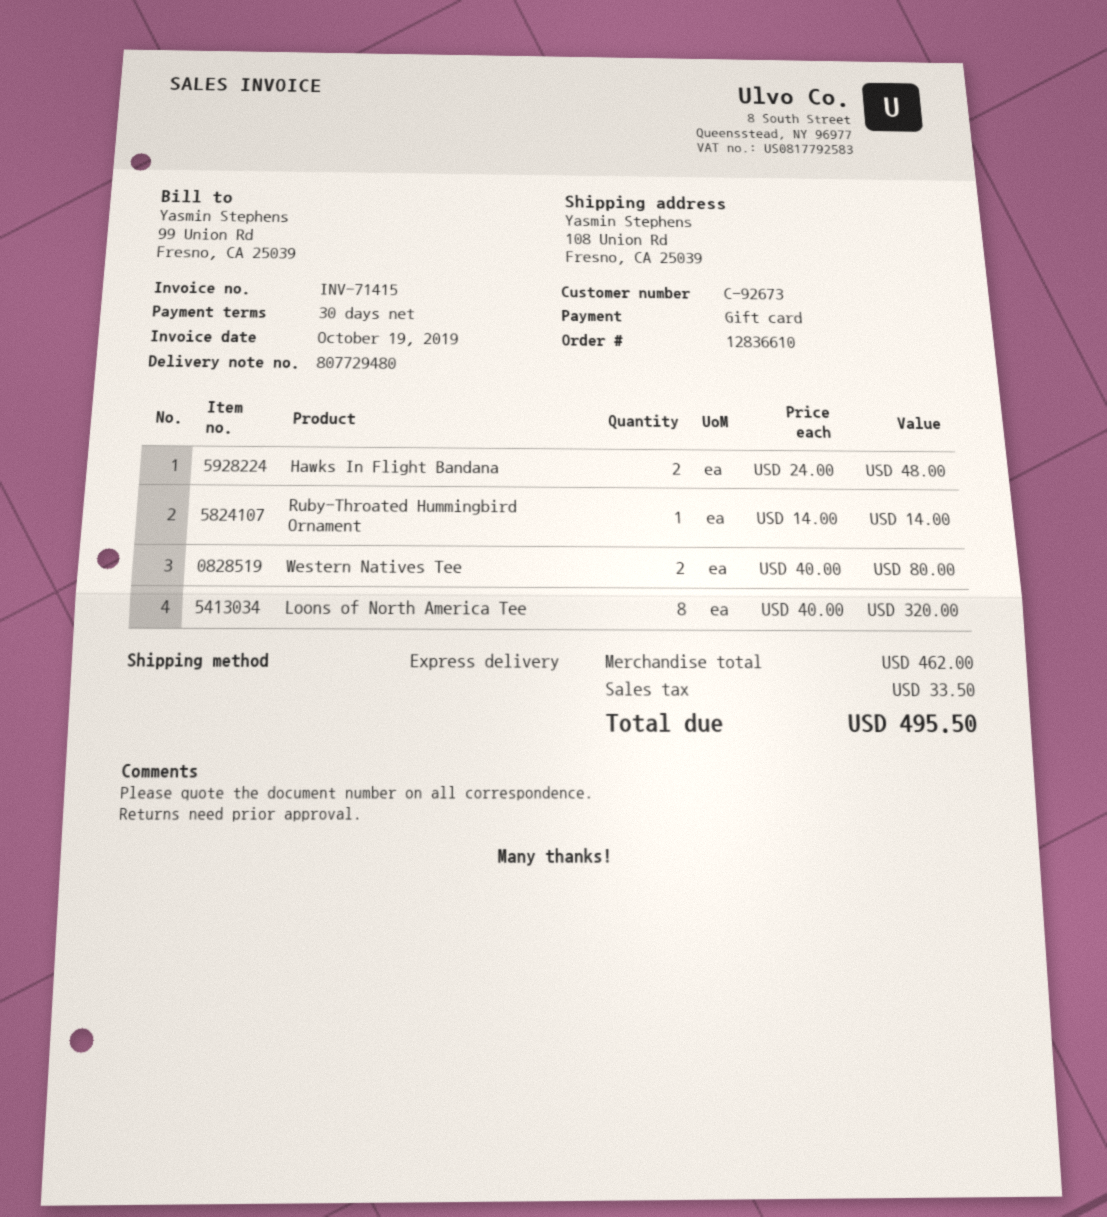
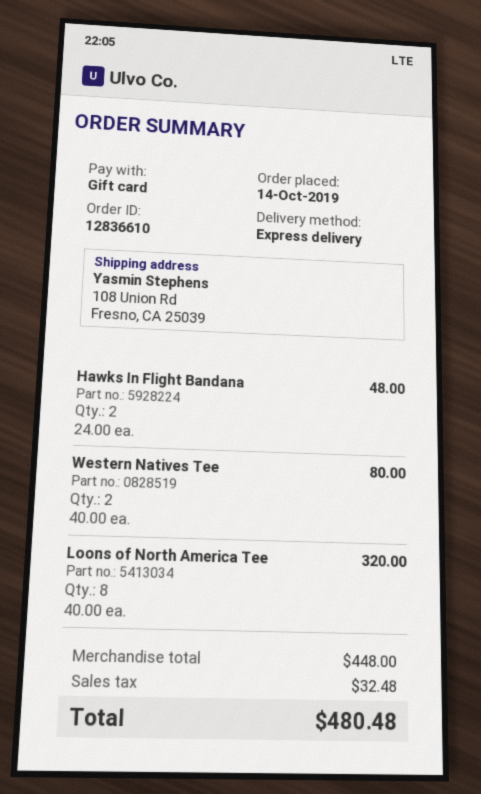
Ruby-Throated Hummingbird Ornament: 1 x 14.00 = 14.00 -> none
subtotal: 462.00 -> 448.00
tax: 33.50 -> 32.48
total: 495.50 -> 480.48

